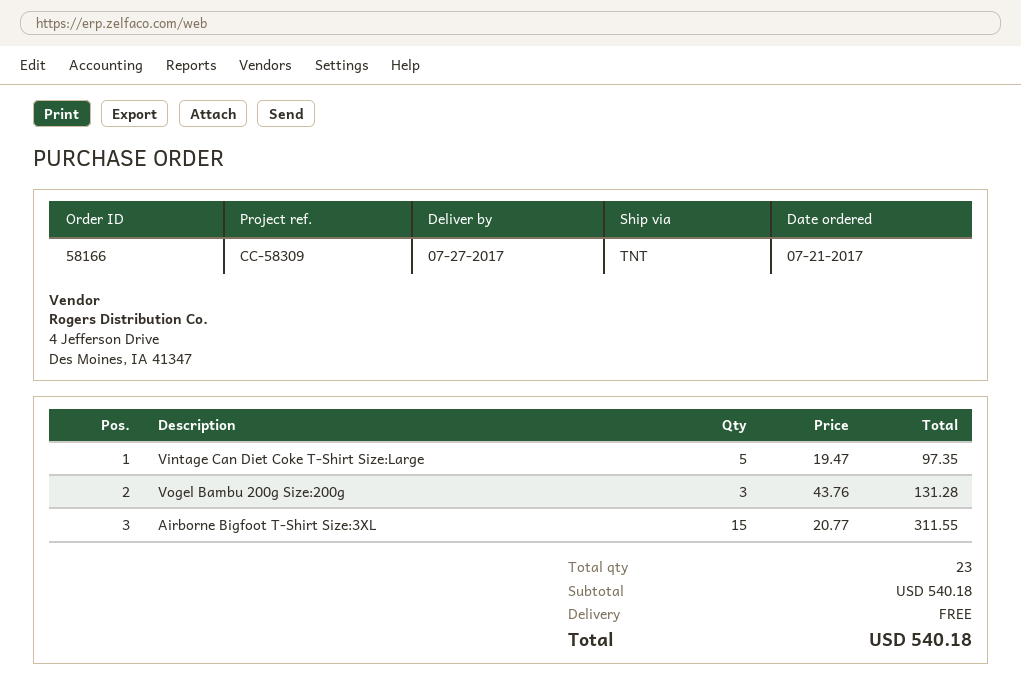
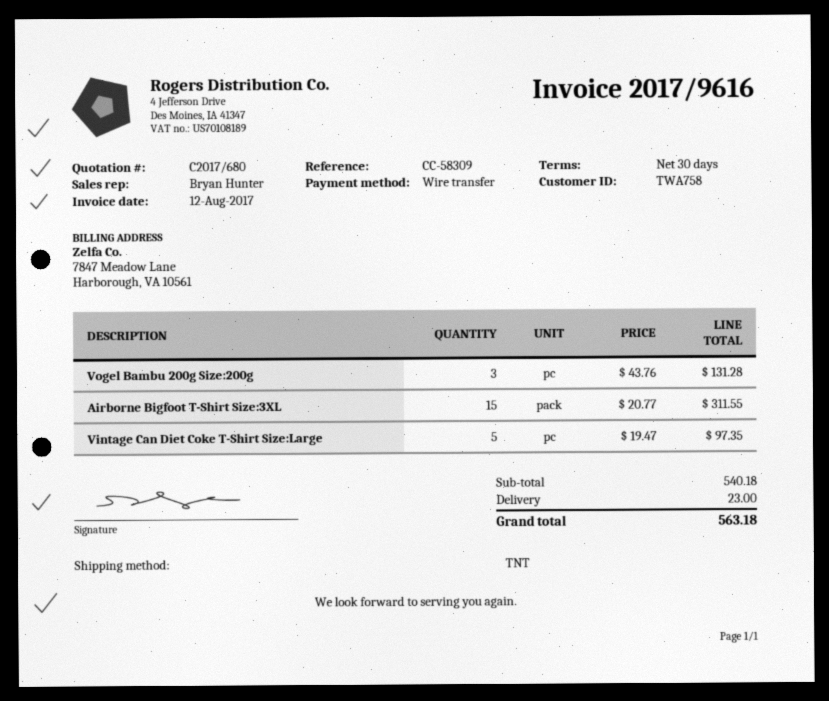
shipping: 0.00 -> 23.00
total: 540.18 -> 563.18

